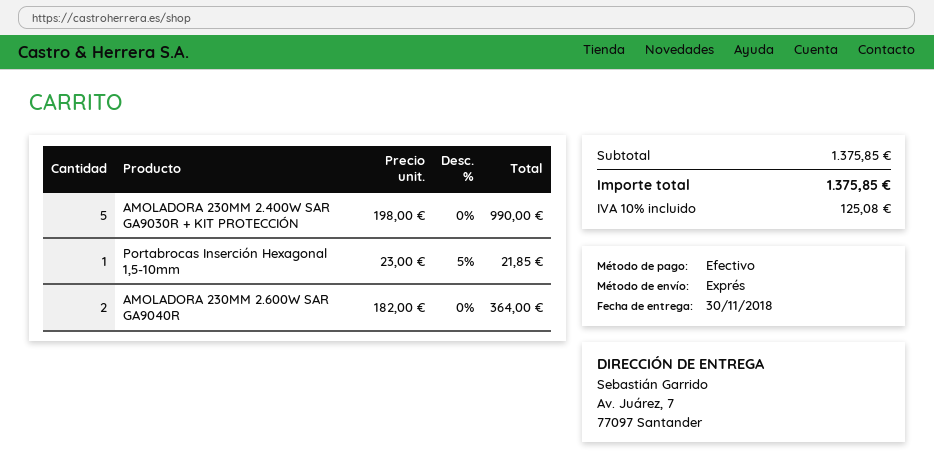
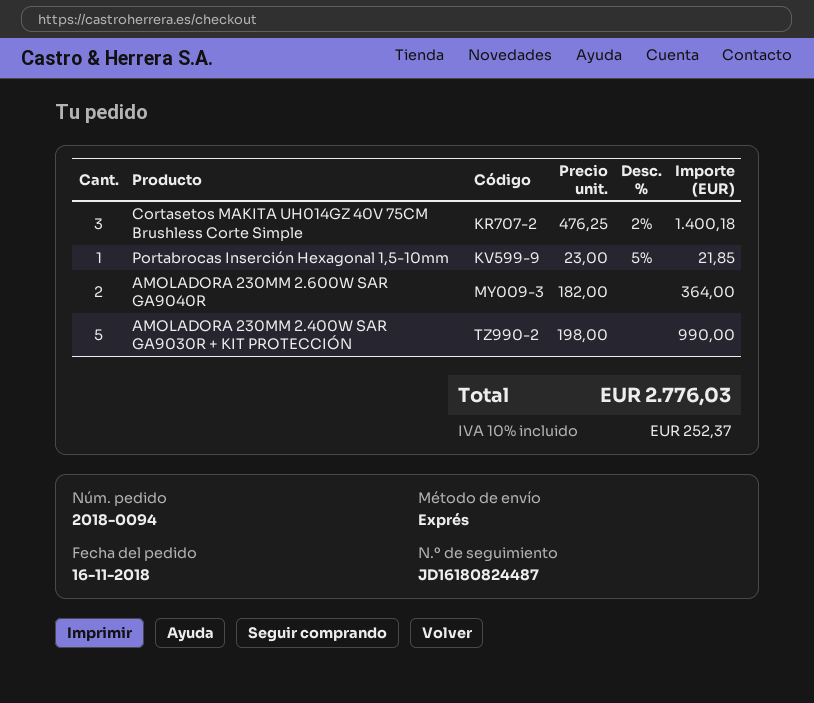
Cortasetos MAKITA UH014GZ 40V 75CM Brushless Corte Simple: none -> 3 x 476.25 - 2% = 1400.18
tax: 10% = 125.08 -> 10% = 252.37
total: 1375.85 -> 2776.03

